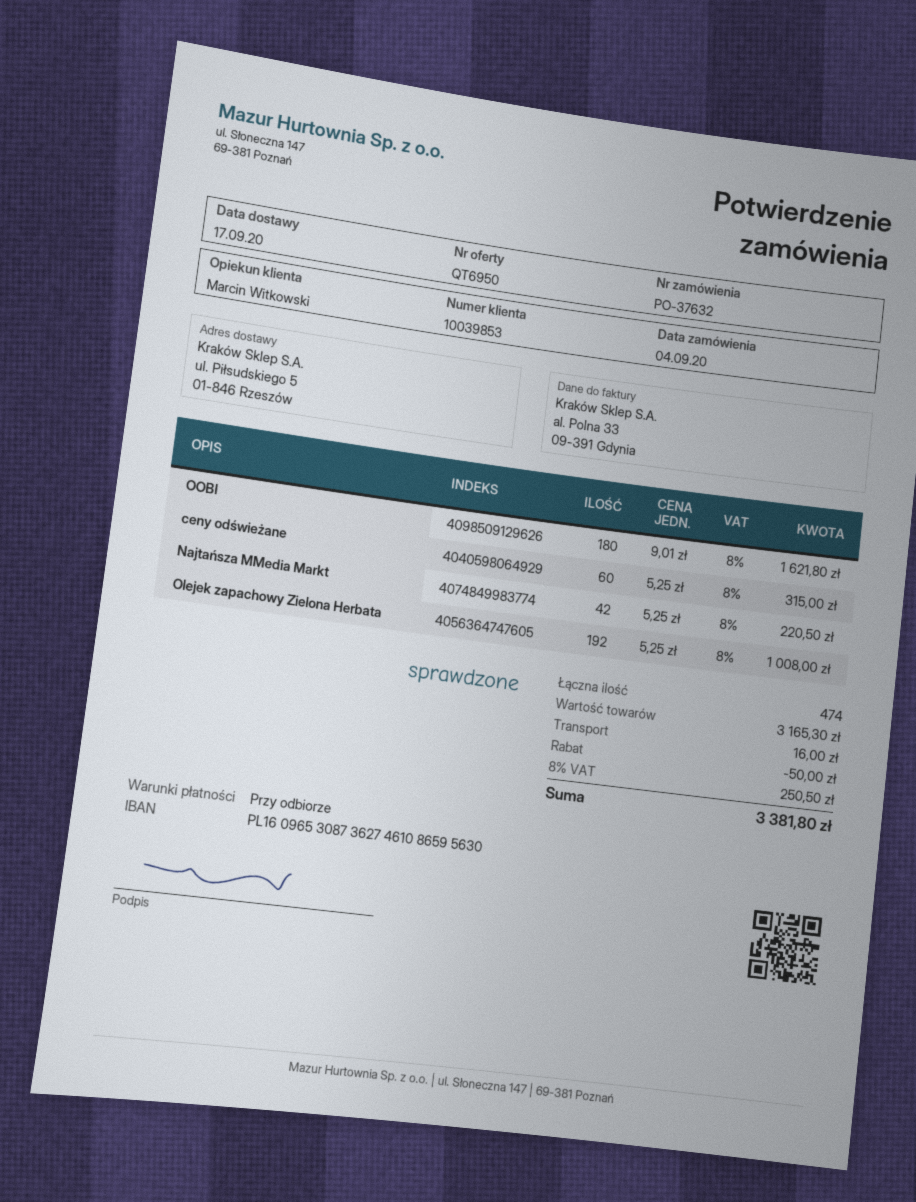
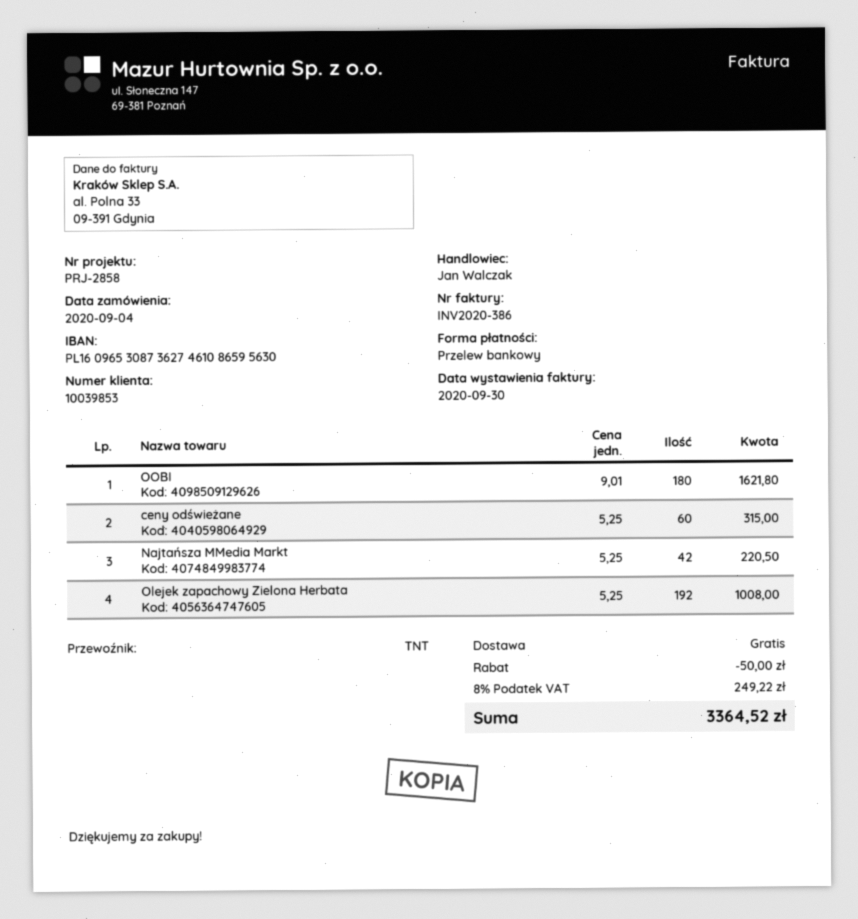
sales rep: Marcin Witkowski -> Jan Walczak
shipping: 16.00 -> 0.00
tax: 8% = 250.50 -> 8% = 249.22
total: 3381.80 -> 3364.52

